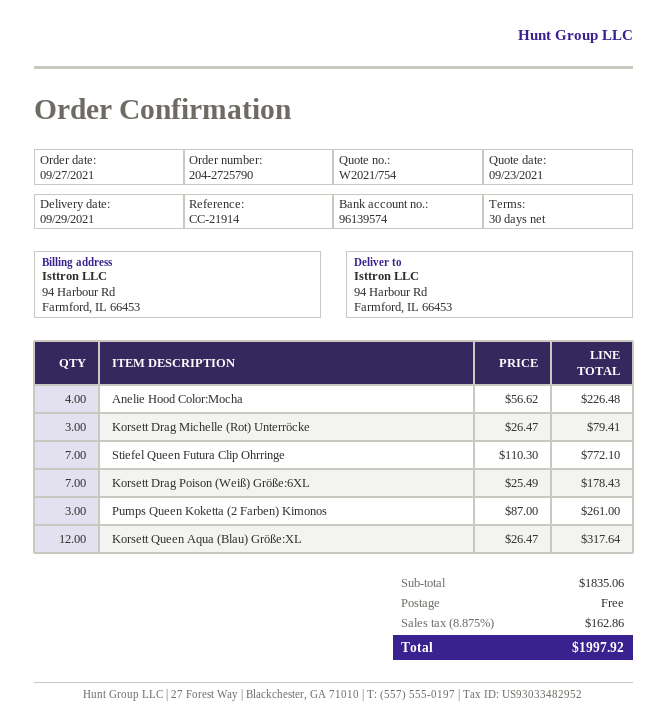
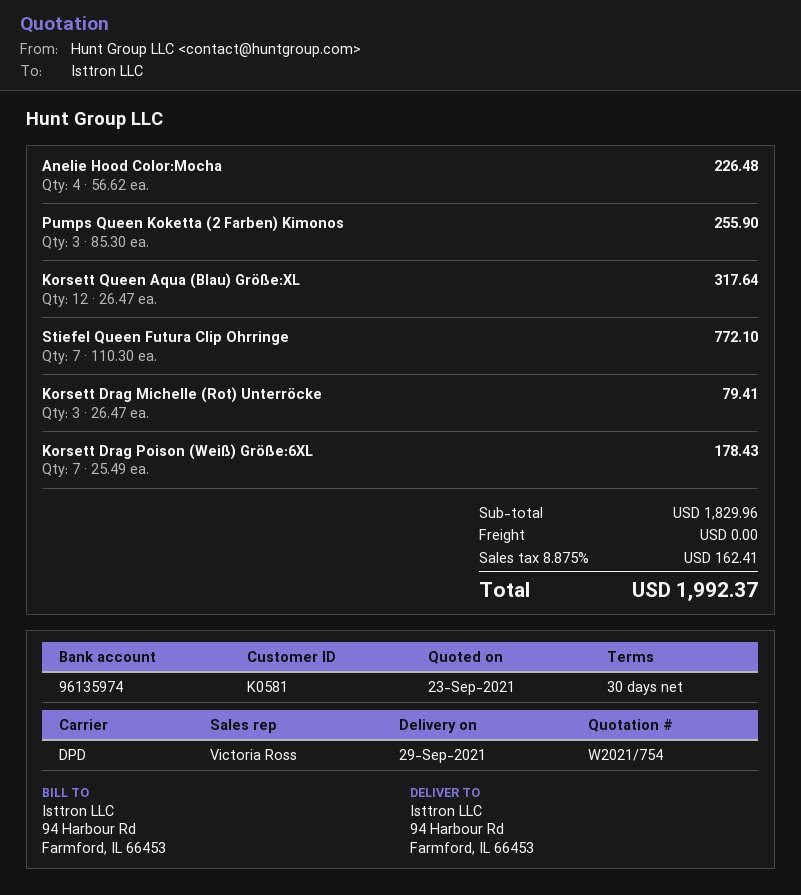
bank account: 96139574 -> 96135974
Pumps Queen Koketta (2 Farben) Kimonos: 3 x 87.00 = 261.00 -> 3 x 85.30 = 255.90
subtotal: 1835.06 -> 1829.96
tax: 8.875% = 162.86 -> 8.875% = 162.41
total: 1997.92 -> 1992.37

